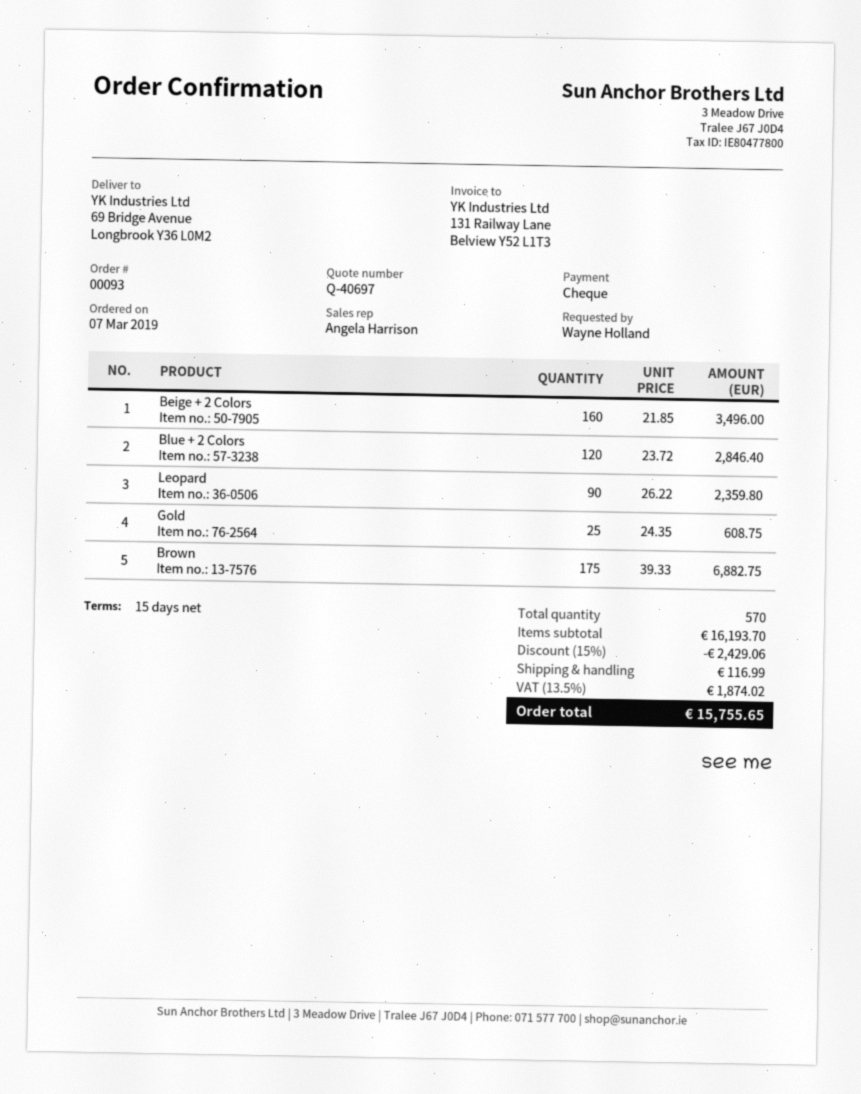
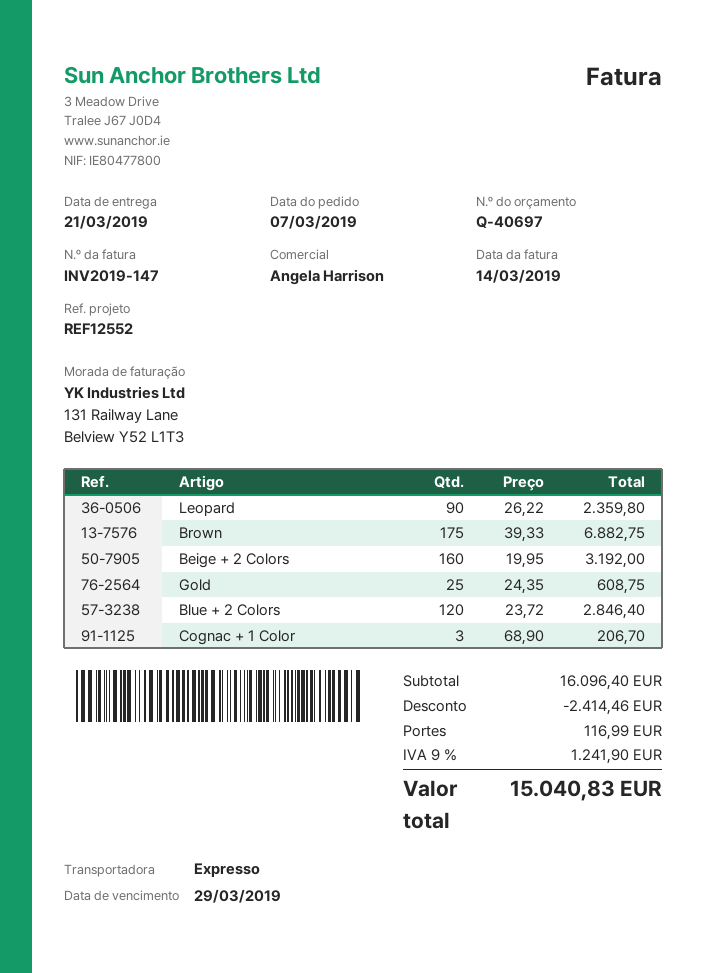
Beige + 2 Colors: 160 x 21.85 = 3496.00 -> 160 x 19.95 = 3192.00
Cognac + 1 Color: none -> 3 x 68.90 = 206.70
subtotal: 16193.70 -> 16096.40
discount: 2429.06 -> 2414.46
tax: 13.5% = 1874.02 -> 9% = 1241.90
total: 15755.65 -> 15040.83

